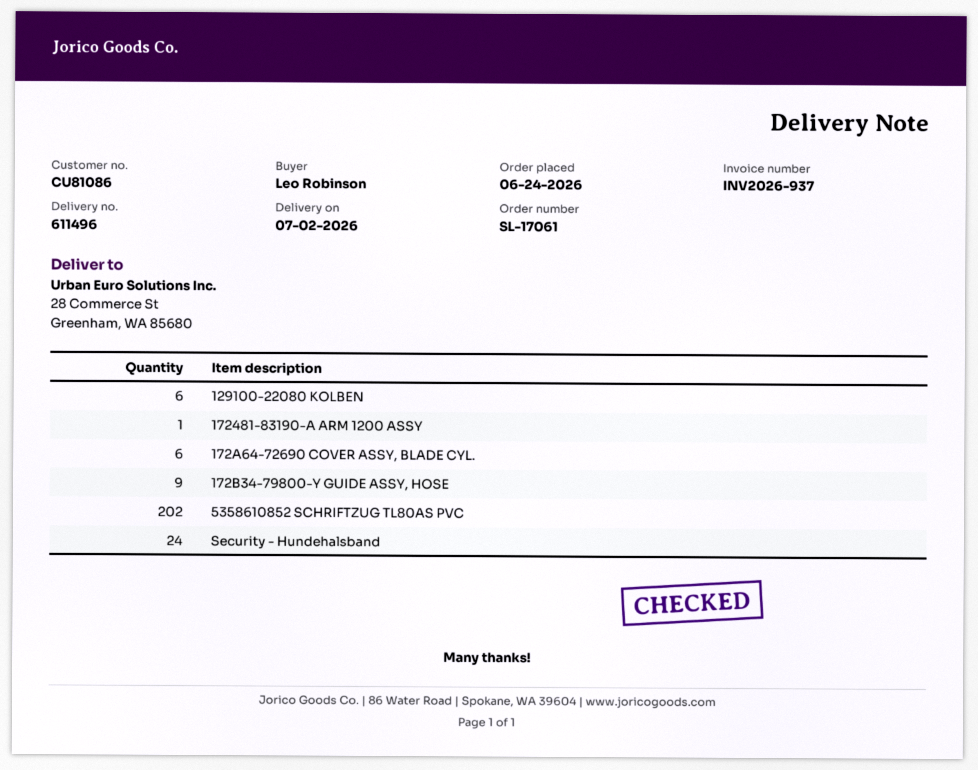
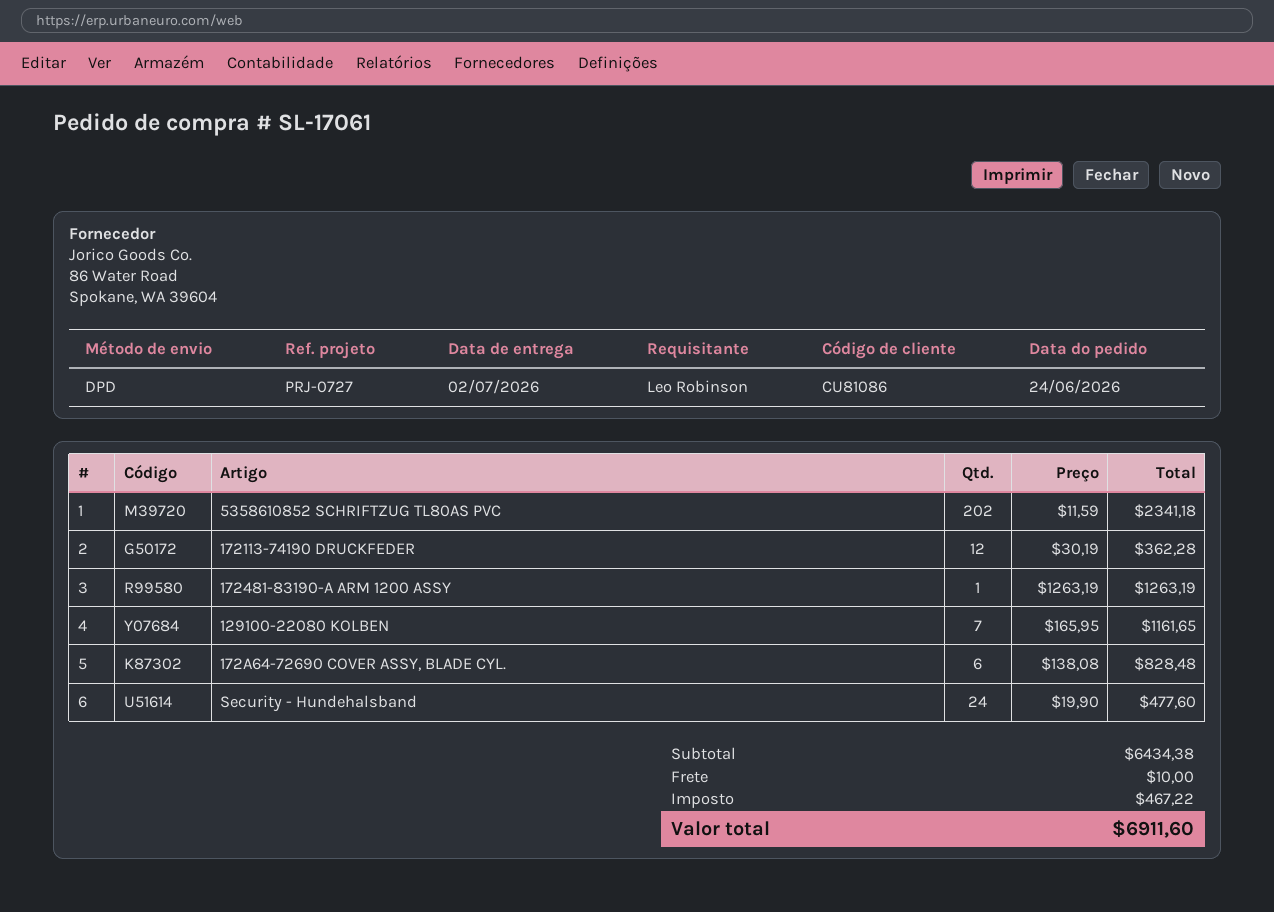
129100-22080 KOLBEN: 6 -> 7
172B34-79800-Y GUIDE ASSY, HOSE: 9 -> none
172113-74190 DRUCKFEDER: none -> 12

